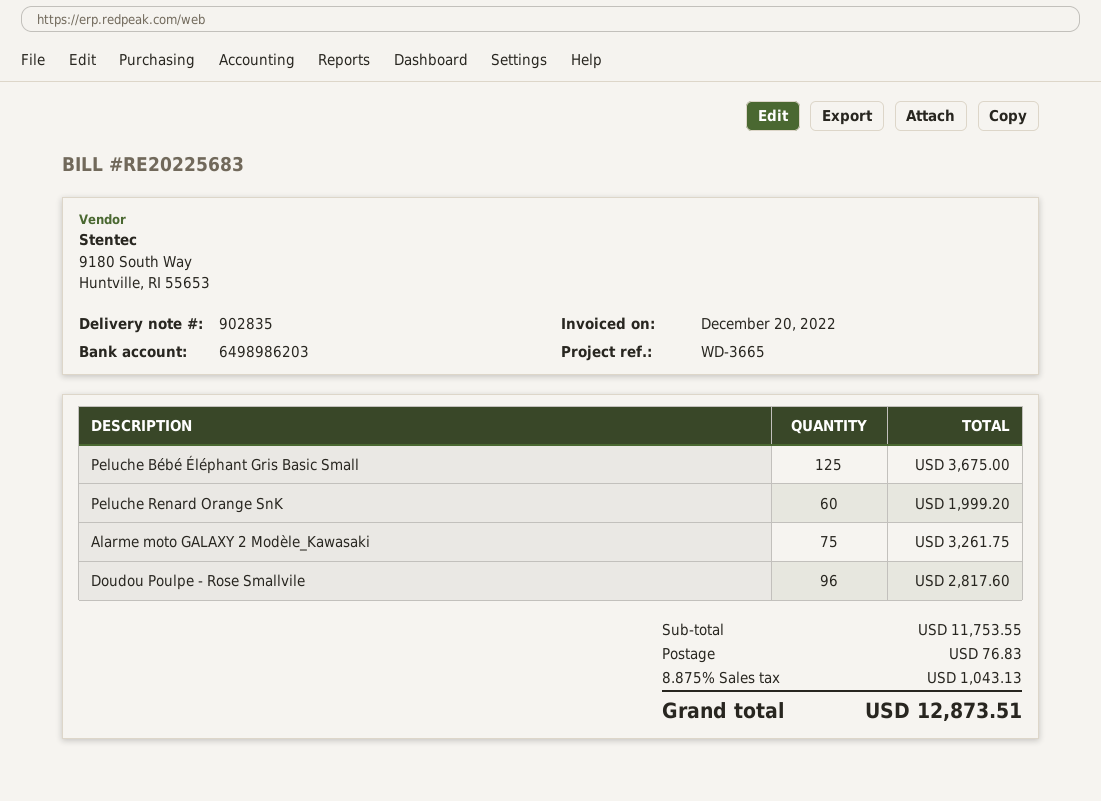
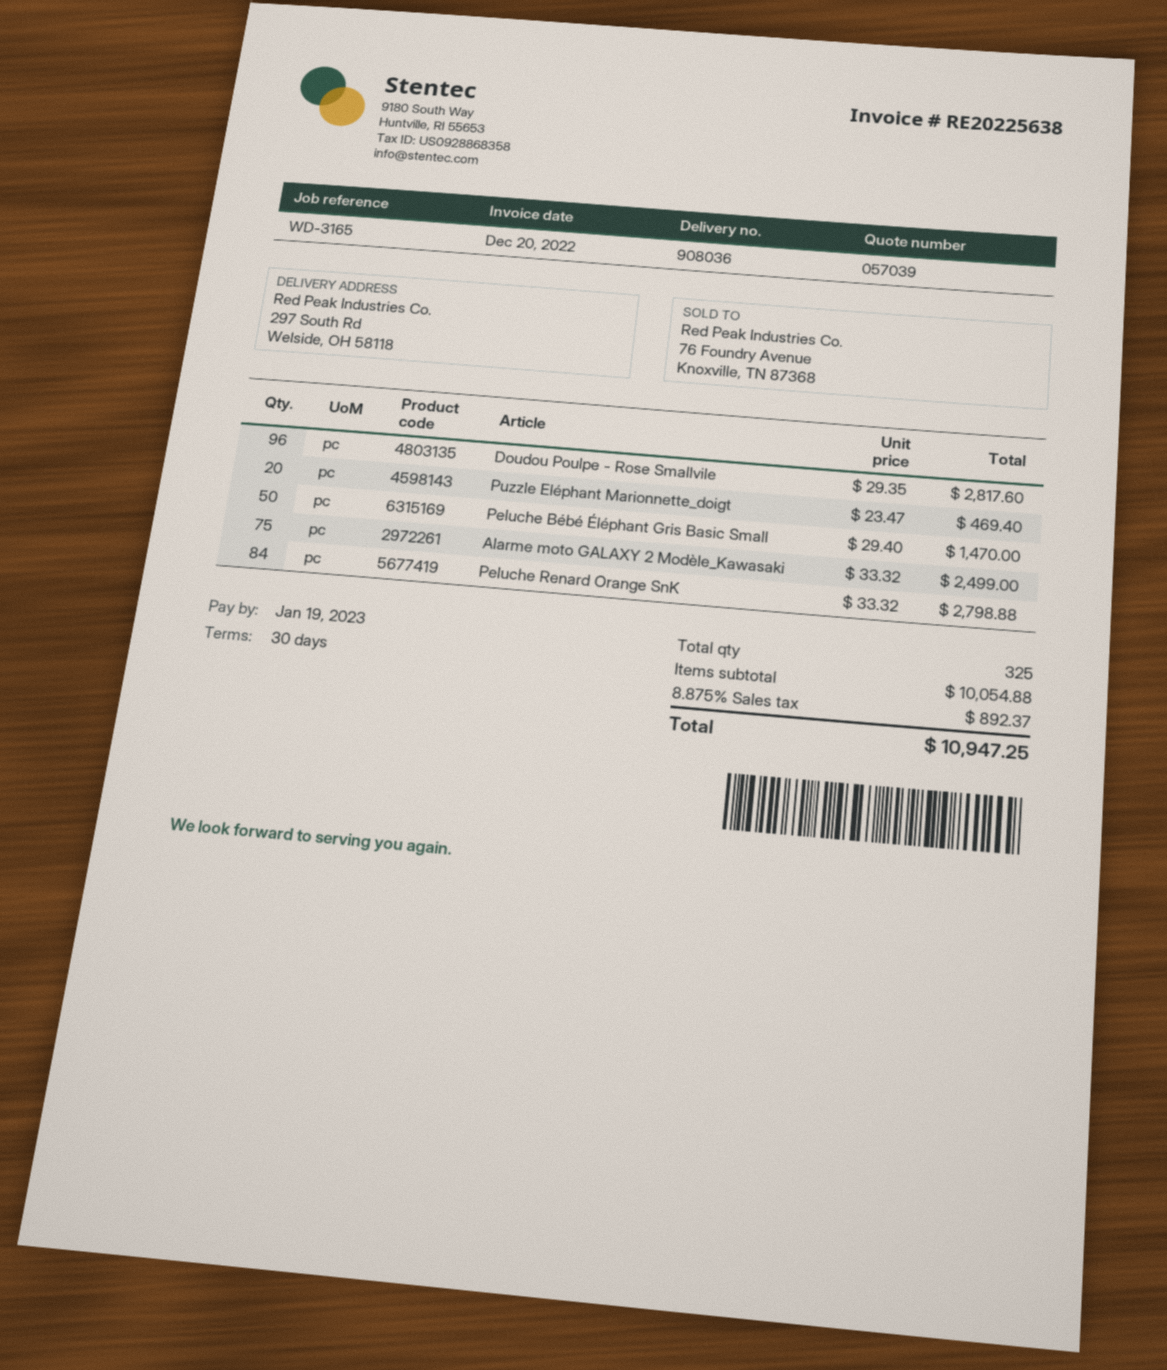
delivery note number: 902835 -> 908036
invoice number: RE20225683 -> RE20225638
reference: WD-3665 -> WD-3165
Peluche Bébé Éléphant Gris Basic Small: 125 for 3675.00 -> 50 for 1470.00
Peluche Renard Orange SnK: 60 for 1999.20 -> 84 for 2798.88
Alarme moto GALAXY 2 Modèle_Kawasaki: 75 for 3261.75 -> 75 for 2499.00
Puzzle Eléphant Marionnette_doigt: none -> 20 for 469.40
subtotal: 11753.55 -> 10054.88
shipping: 76.83 -> none
tax: 8.875% = 1043.13 -> 8.875% = 892.37
total: 12873.51 -> 10947.25

